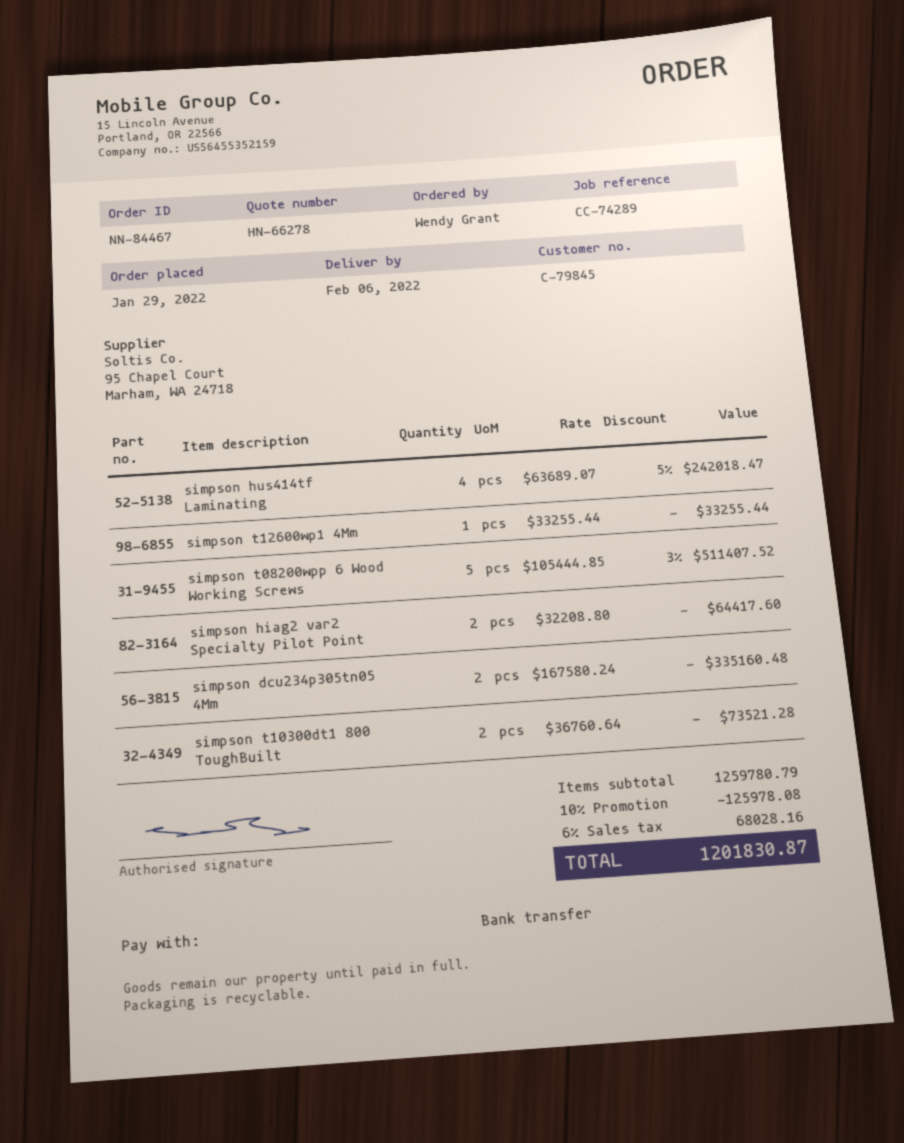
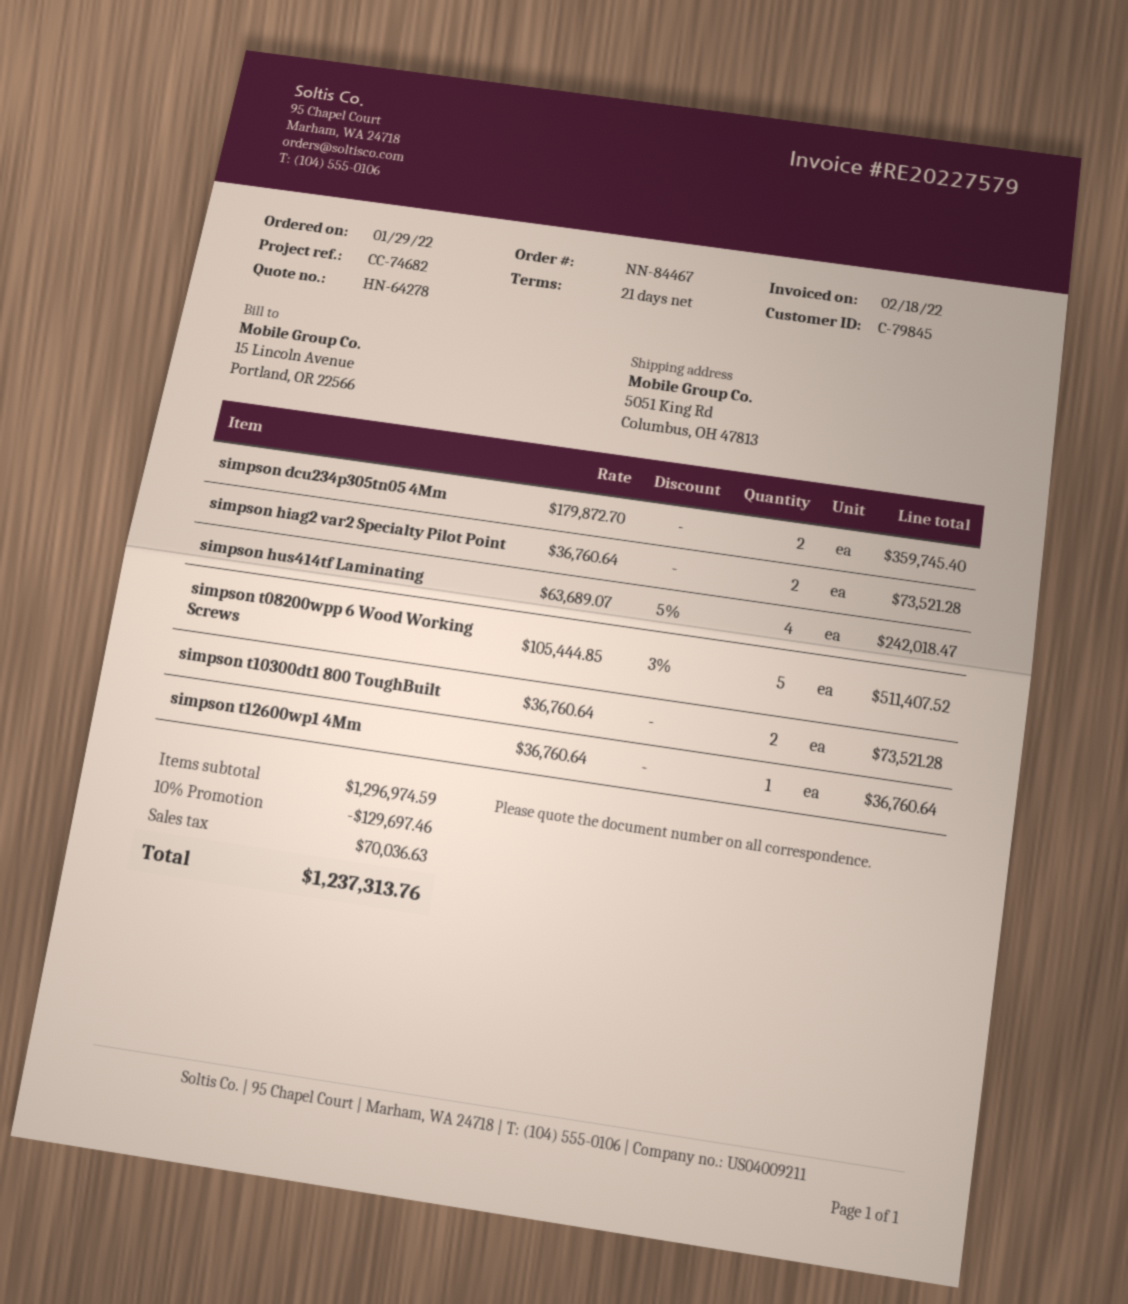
quote number: HN-66278 -> HN-64278
reference: CC-74289 -> CC-74682
simpson t12600wp1 4Mm: 1 x 33255.44 = 33255.44 -> 1 x 36760.64 = 36760.64
simpson hiag2 var2 Specialty Pilot Point: 2 x 32208.80 = 64417.60 -> 2 x 36760.64 = 73521.28
simpson dcu234p305tn05 4Mm: 2 x 167580.24 = 335160.48 -> 2 x 179872.70 = 359745.40
subtotal: 1259780.79 -> 1296974.59
discount: 10% = 125978.08 -> 10% = 129697.46
tax: 68028.16 -> 70036.63
total: 1201830.87 -> 1237313.76

